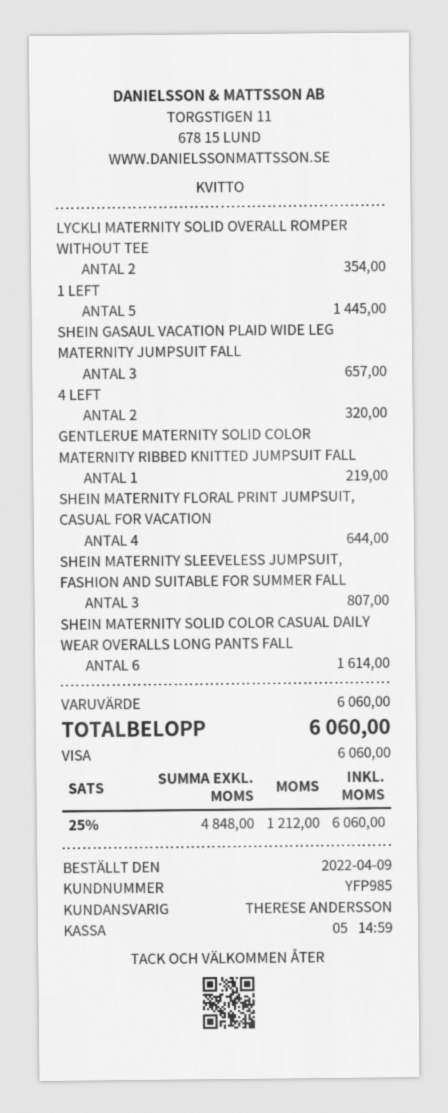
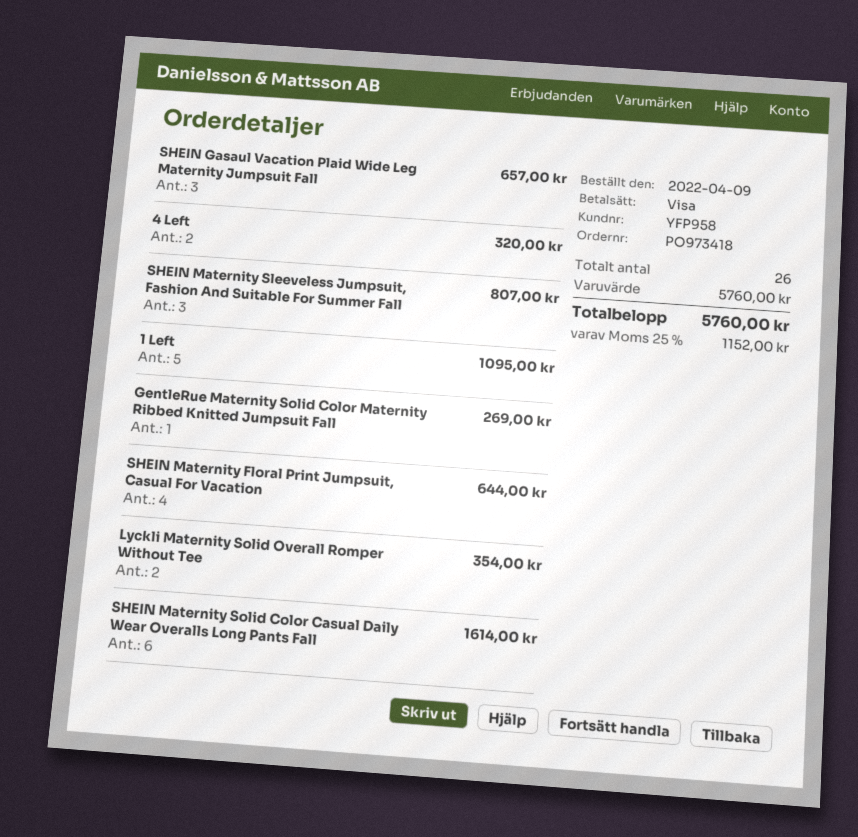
customer number: YFP985 -> YFP958
1 LEFT: 5 for 1445.00 -> 5 for 1095.00
GENTLERUE MATERNITY SOLID COLOR MATERNITY RIBBED KNITTED JUMPSUIT FALL: 1 for 219.00 -> 1 for 269.00
subtotal: 6060.00 -> 5760.00
tax: 25% = 1212.00 -> 25% = 1152.00
total: 6060.00 -> 5760.00

